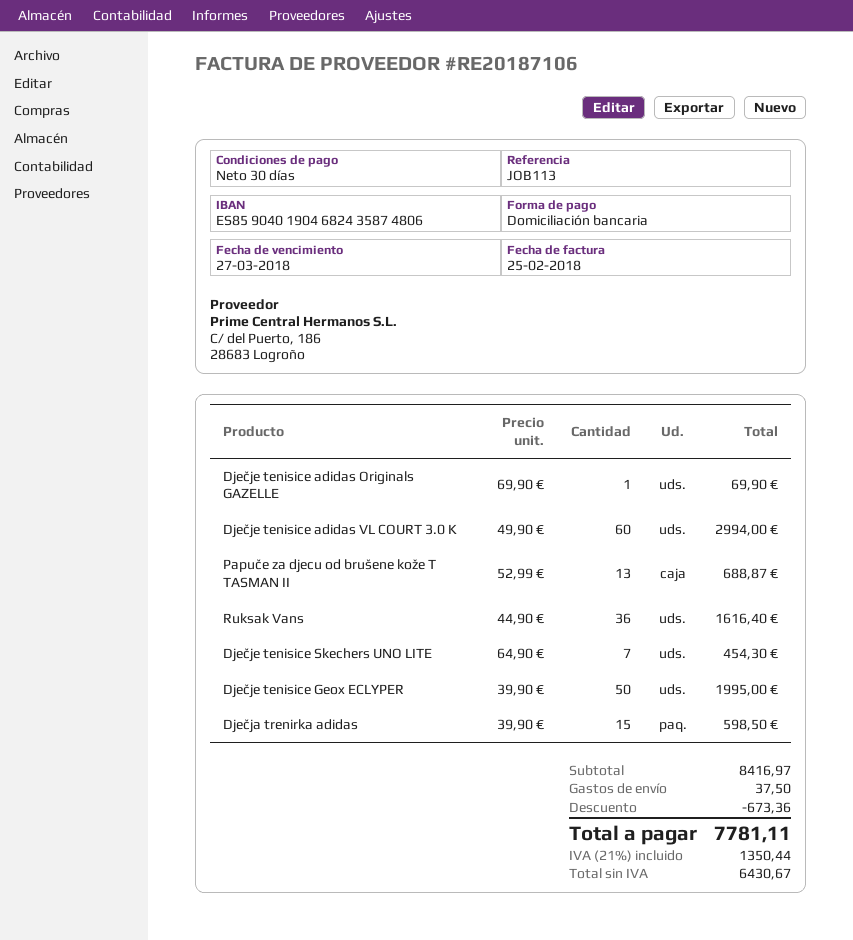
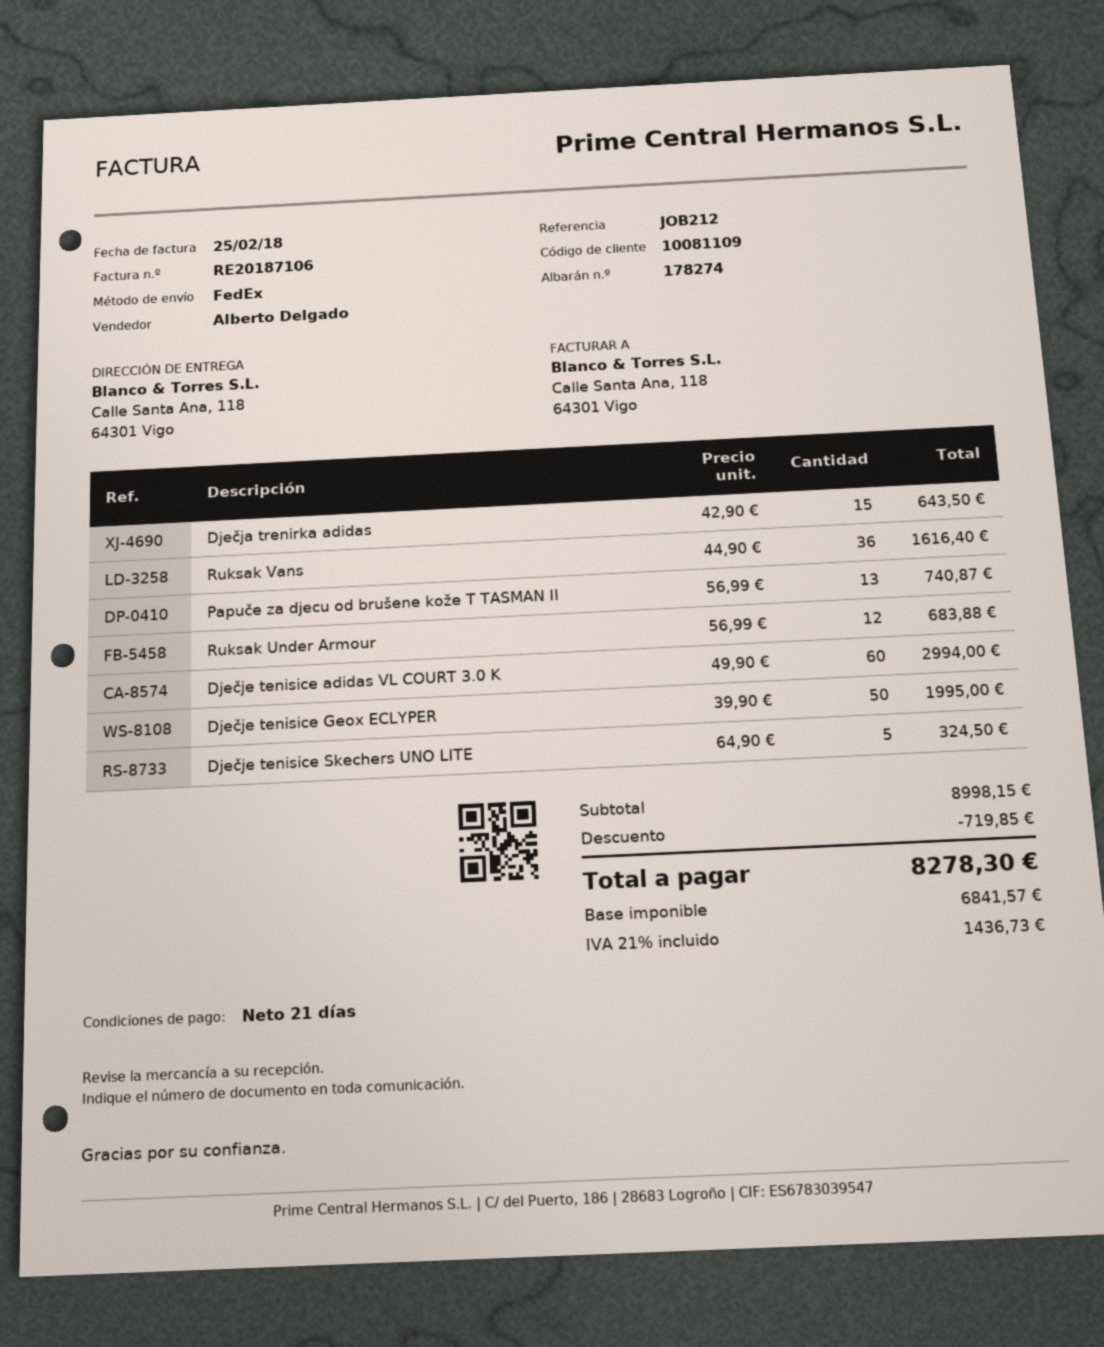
payment terms: 30 days -> 21 days
reference: JOB113 -> JOB212
Dječje tenisice adidas Originals GAZELLE: 1 x 69.90 = 69.90 -> none
Papuče za djecu od brušene kože T TASMAN II: 13 x 52.99 = 688.87 -> 13 x 56.99 = 740.87
Dječje tenisice Skechers UNO LITE: 7 x 64.90 = 454.30 -> 5 x 64.90 = 324.50
Dječja trenirka adidas: 15 x 39.90 = 598.50 -> 15 x 42.90 = 643.50
Ruksak Under Armour: none -> 12 x 56.99 = 683.88
subtotal: 8416.97 -> 8998.15
discount: 673.36 -> 719.85
shipping: 37.50 -> none
net: 6430.67 -> 6841.57
tax: 21% = 1350.44 -> 21% = 1436.73
total: 7781.11 -> 8278.30

